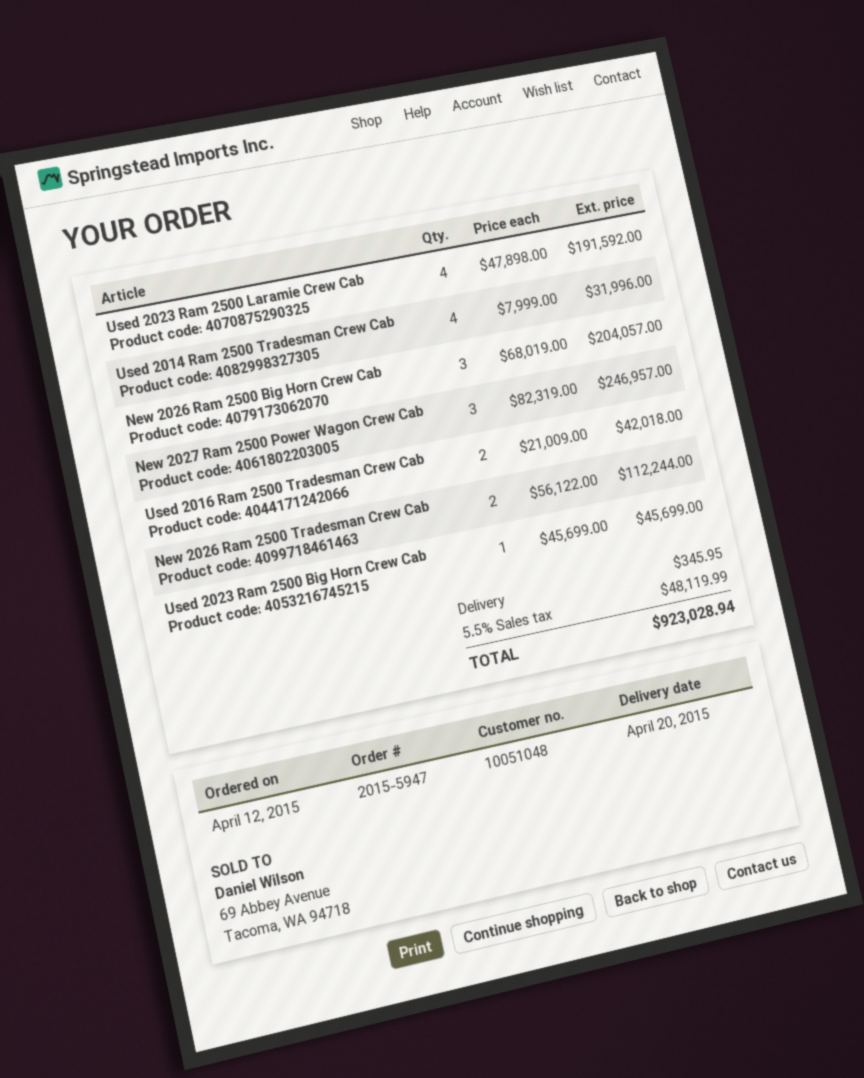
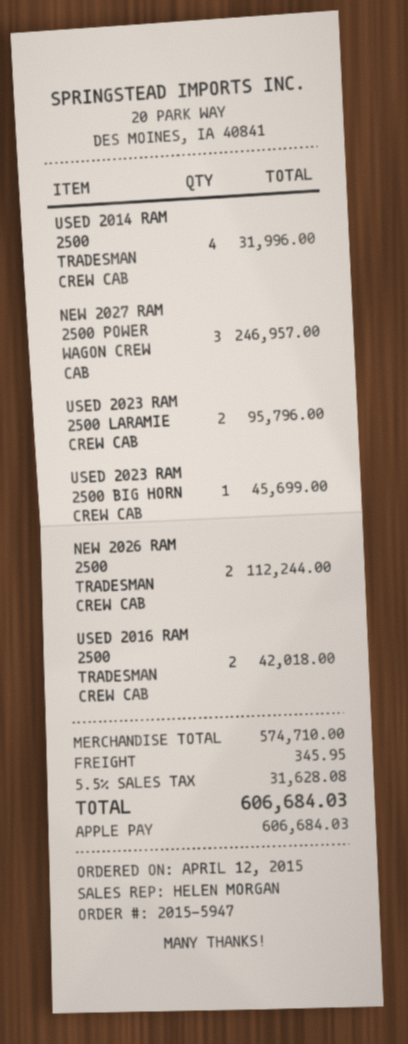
Used 2023 Ram 2500 Laramie Crew Cab: 4 for 191592.00 -> 2 for 95796.00
New 2026 Ram 2500 Big Horn Crew Cab: 3 for 204057.00 -> none
tax: 5.5% = 48119.99 -> 5.5% = 31628.08
total: 923028.94 -> 606684.03

